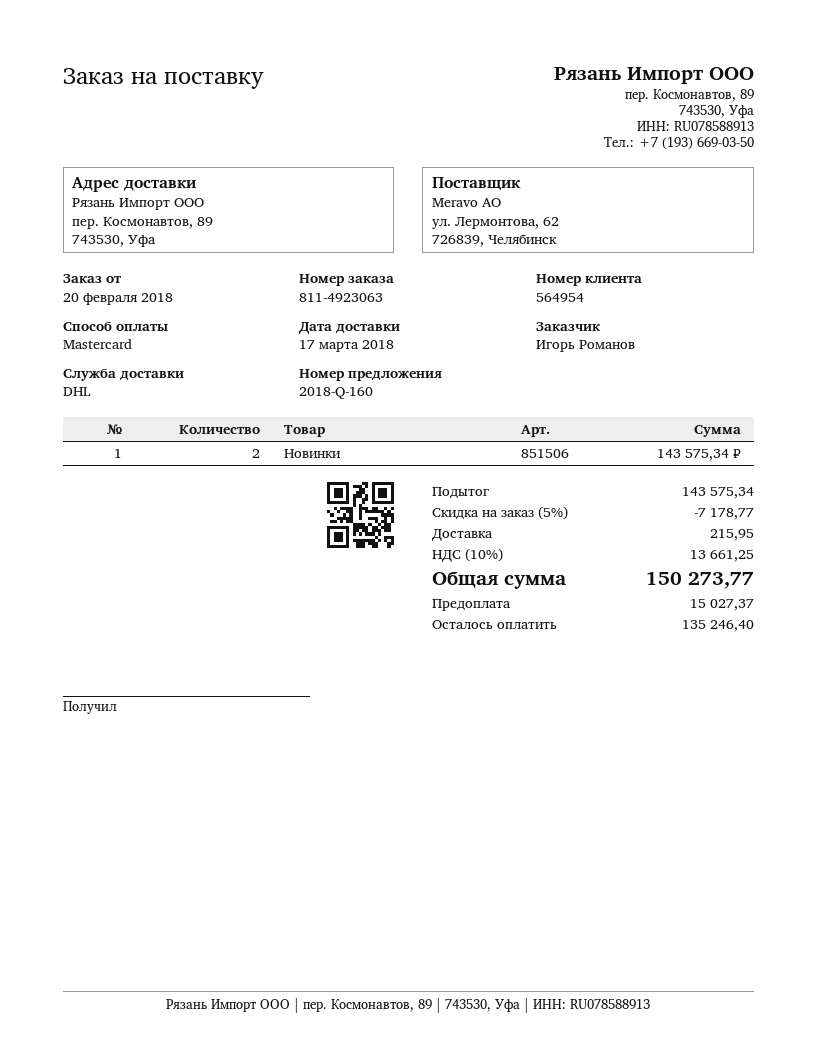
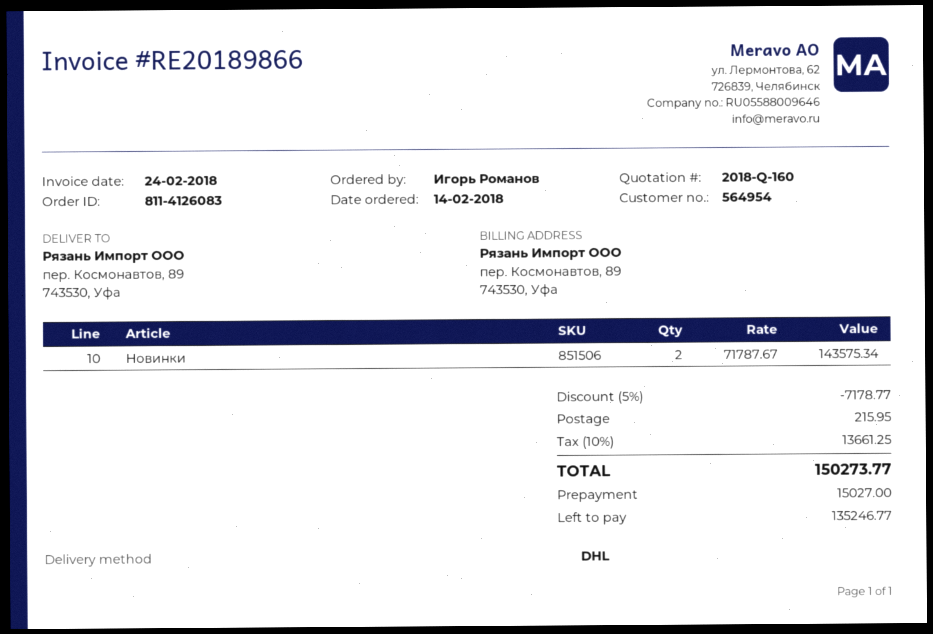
order number: 811-4923063 -> 811-4126083
order date: 2018-02-20 -> 2018-02-14
deposit: 15027.37 -> 15027.00
balance: 135246.40 -> 135246.77

